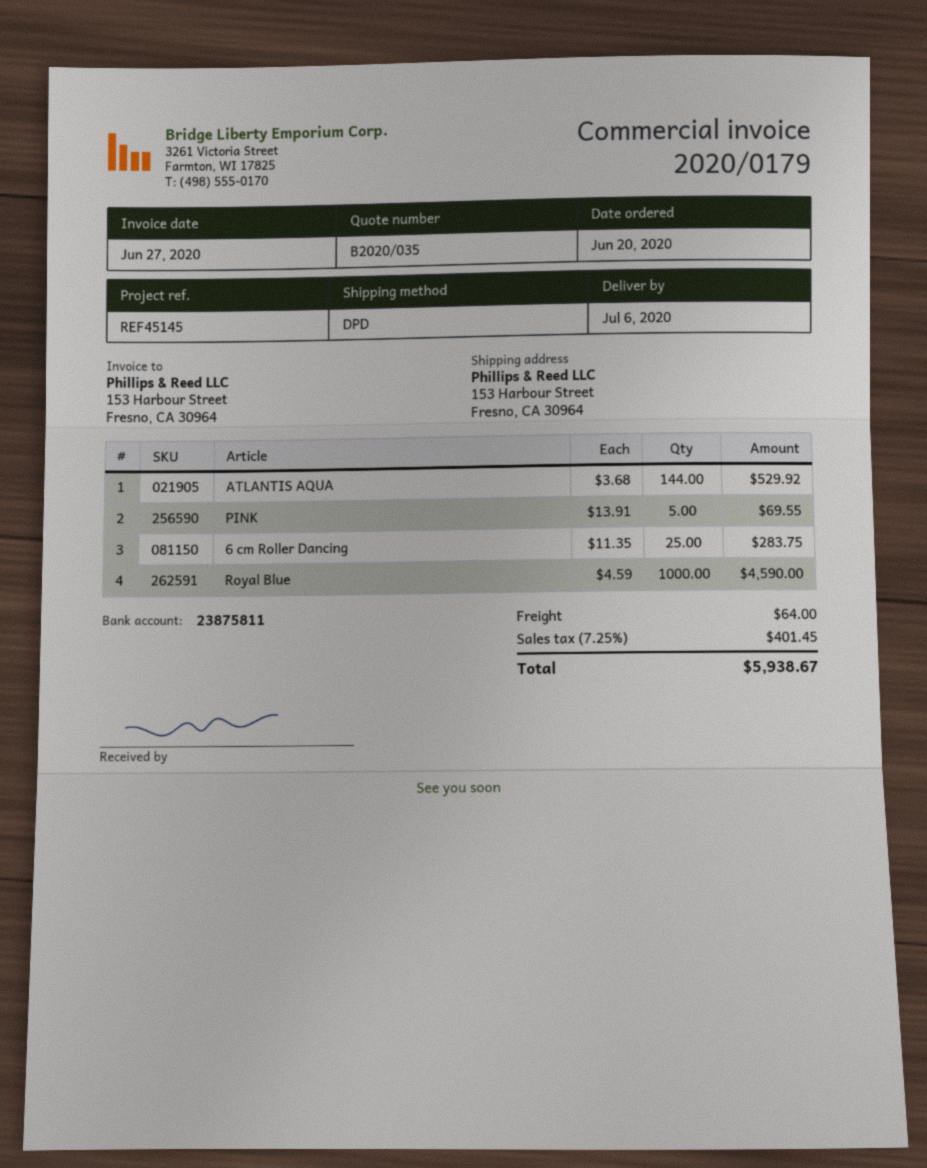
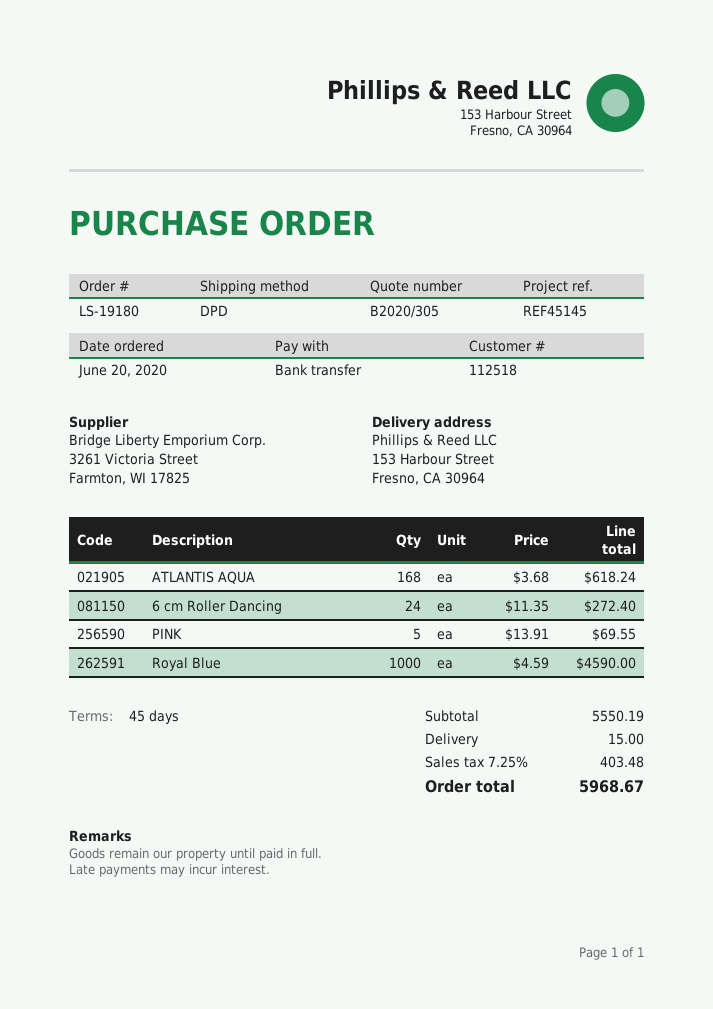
quote number: B2020/035 -> B2020/305
ATLANTIS AQUA: 144 x 3.68 = 529.92 -> 168 x 3.68 = 618.24
6 cm Roller Dancing: 25 x 11.35 = 283.75 -> 24 x 11.35 = 272.40
shipping: 64.00 -> 15.00
tax: 7.25% = 401.45 -> 7.25% = 403.48
total: 5938.67 -> 5968.67

